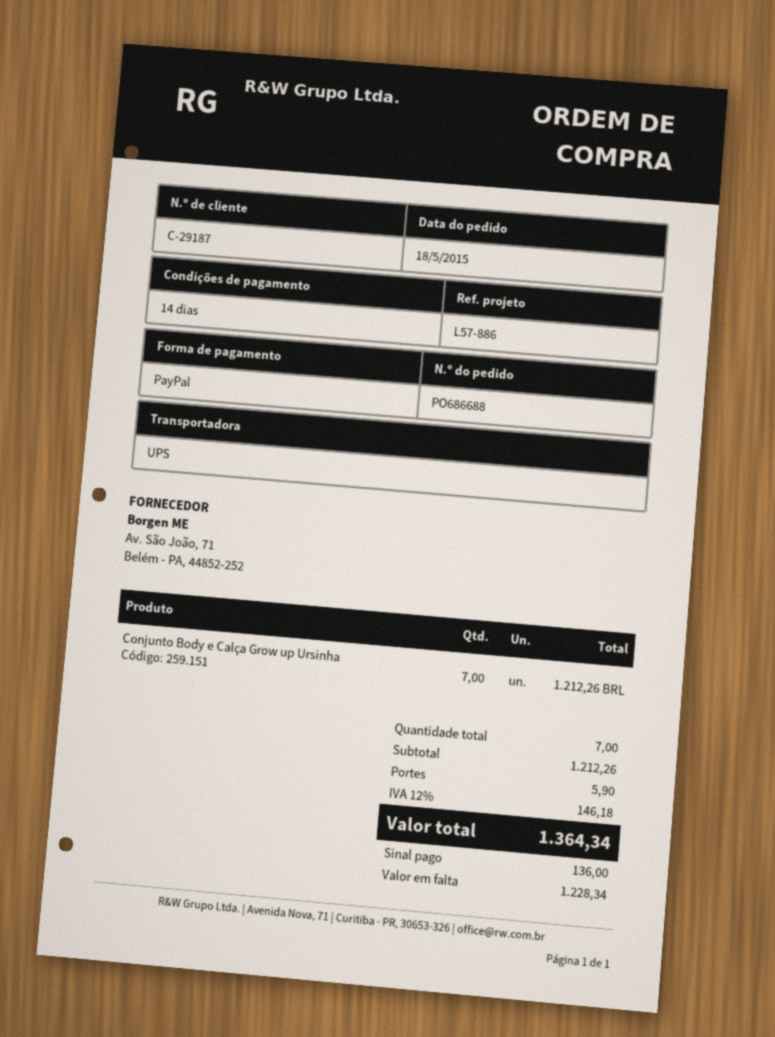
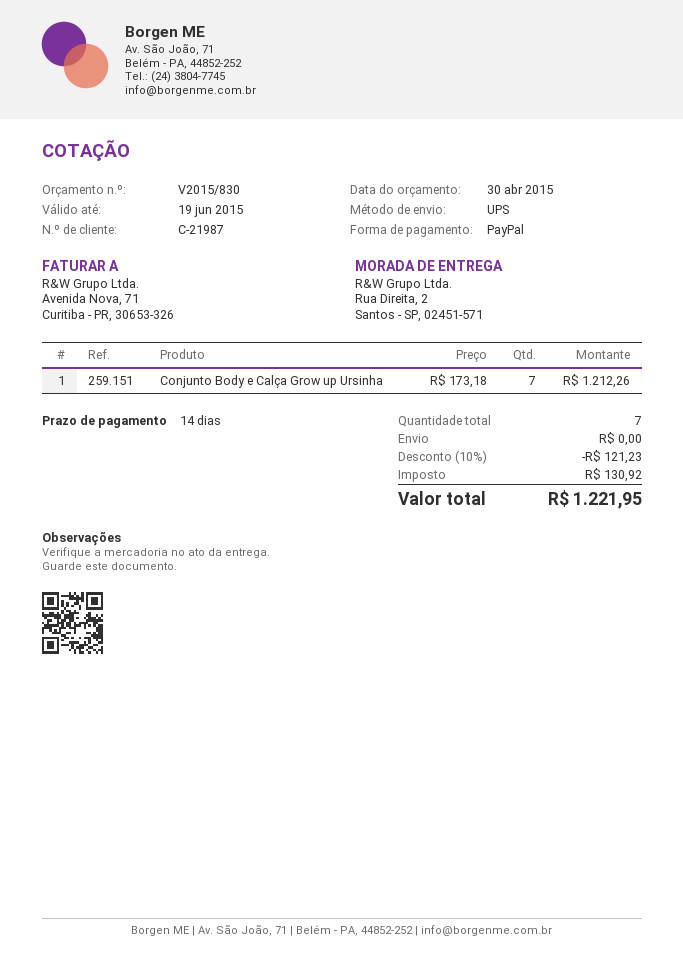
customer number: C-29187 -> C-21987
discount: none -> 10% = 121.23
shipping: 5.90 -> 0.00
tax: 146.18 -> 130.92
total: 1364.34 -> 1221.95

